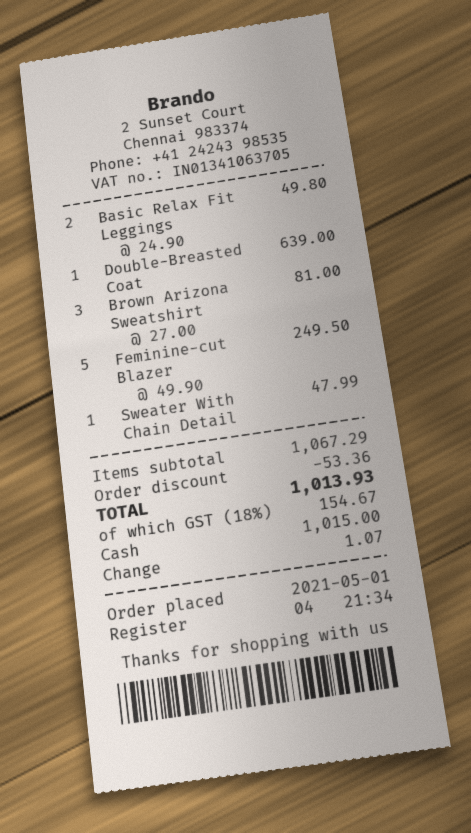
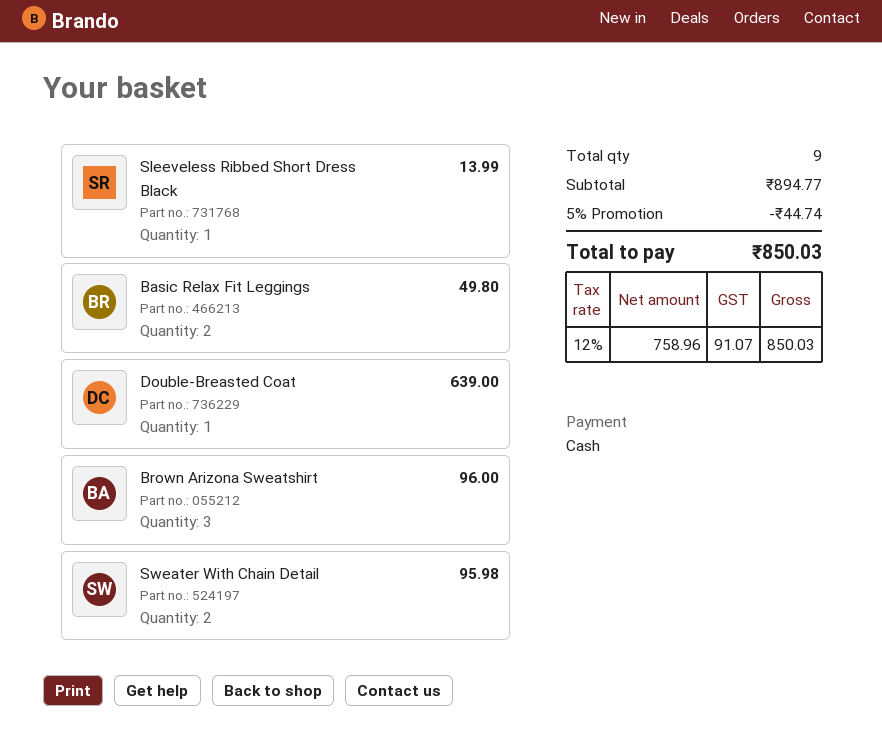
Brown Arizona Sweatshirt: 3 for 81.00 -> 3 for 96.00
Feminine-cut Blazer: 5 for 249.50 -> none
Sweater With Chain Detail: 1 for 47.99 -> 2 for 95.98
Sleeveless Ribbed Short Dress Black: none -> 1 for 13.99
subtotal: 1067.29 -> 894.77
discount: 53.36 -> 44.74
tax: 18% = 154.67 -> 12% = 91.07
total: 1013.93 -> 850.03

